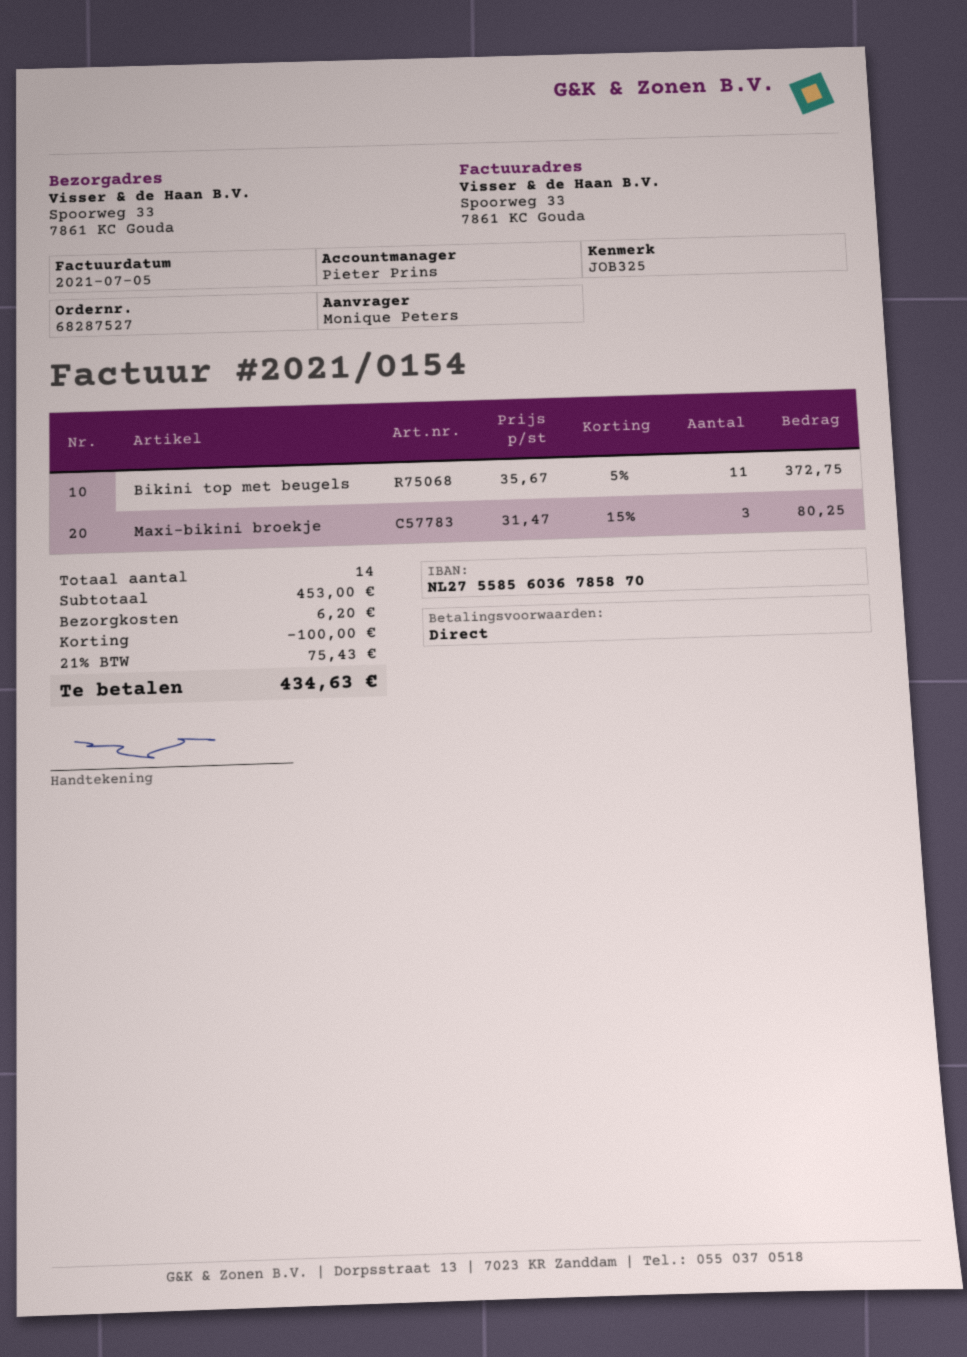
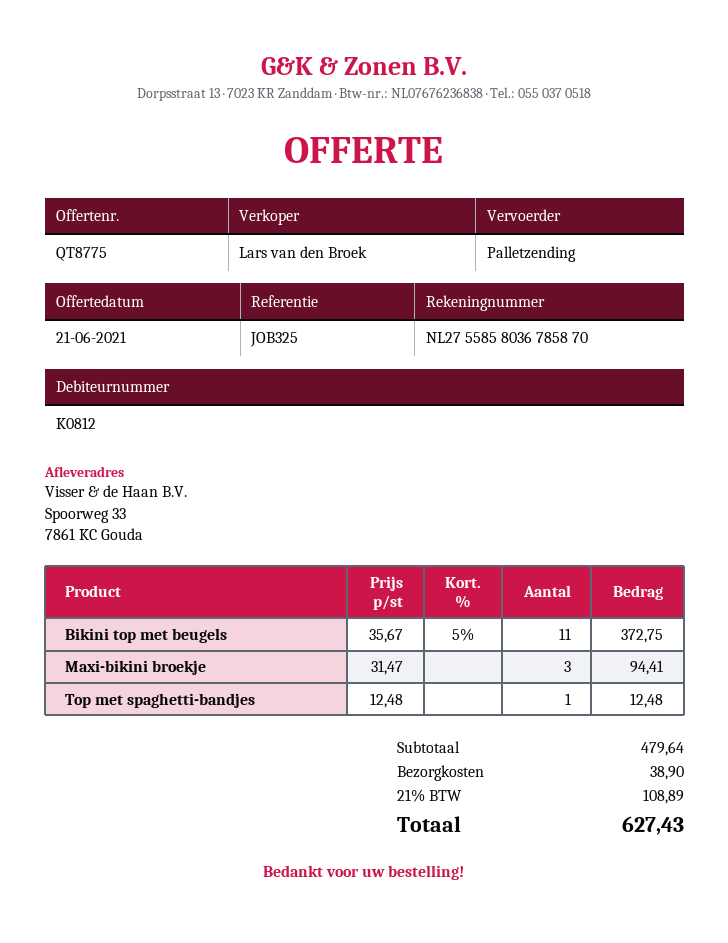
sales rep: Pieter Prins -> Lars van den Broek
bank account: NL2755856036785870 -> NL2755858036785870
Maxi-bikini broekje: 3 x 31.47 - 15% = 80.25 -> 3 x 31.47 = 94.41
Top met spaghetti-bandjes: none -> 1 x 12.48 = 12.48
subtotal: 453.00 -> 479.64
discount: 100.00 -> none
shipping: 6.20 -> 38.90
tax: 21% = 75.43 -> 21% = 108.89
total: 434.63 -> 627.43

